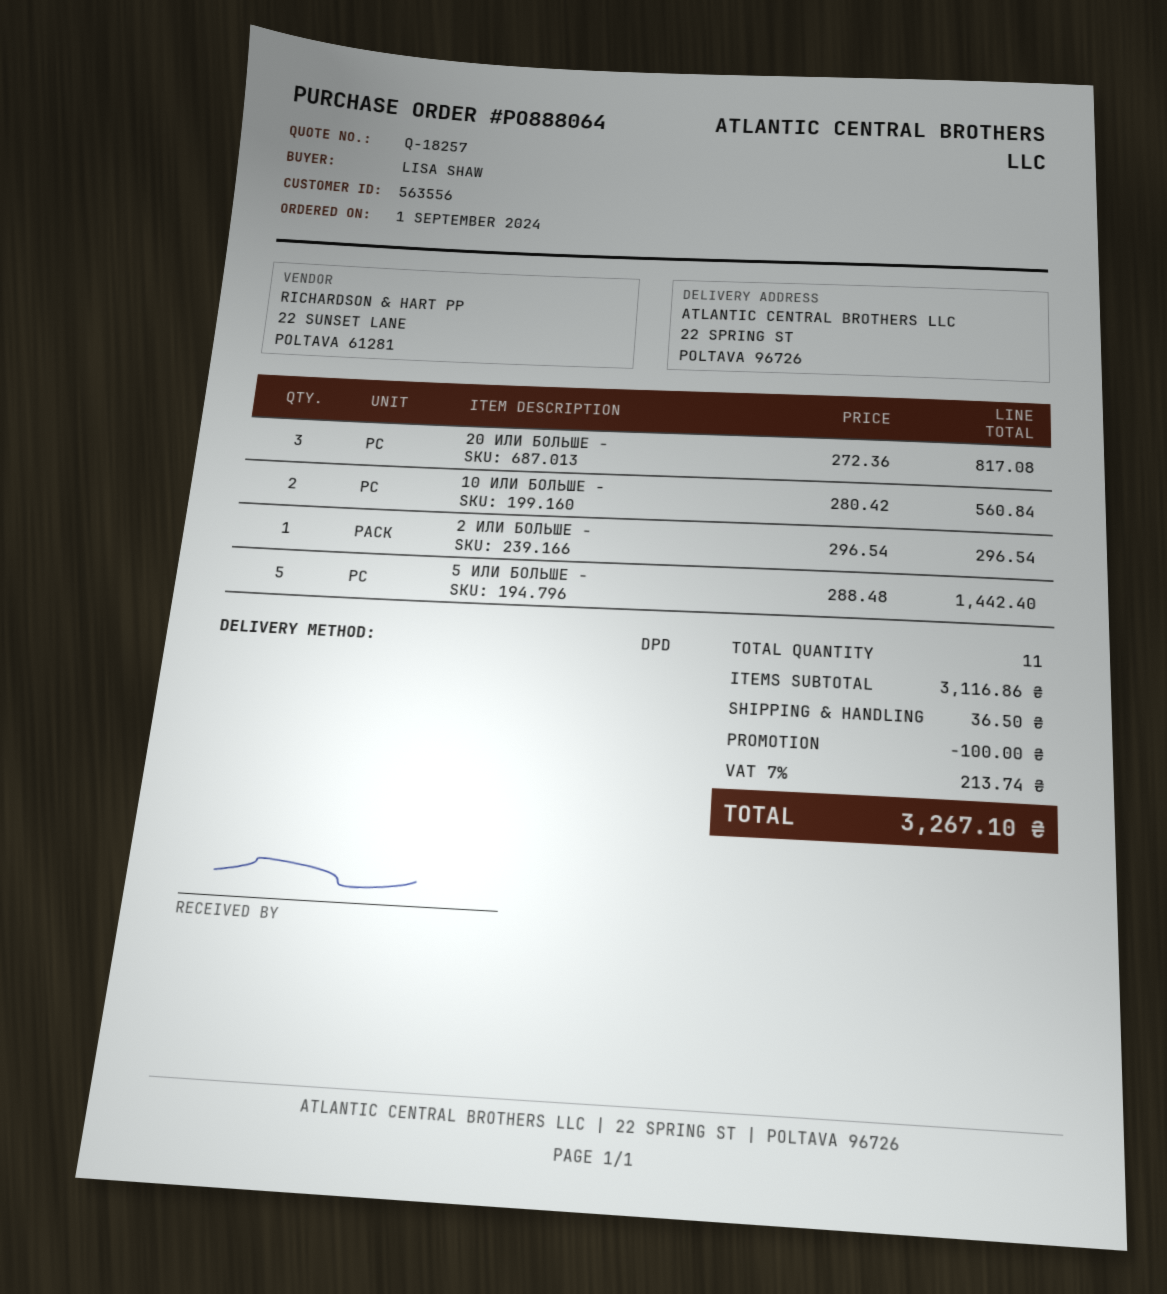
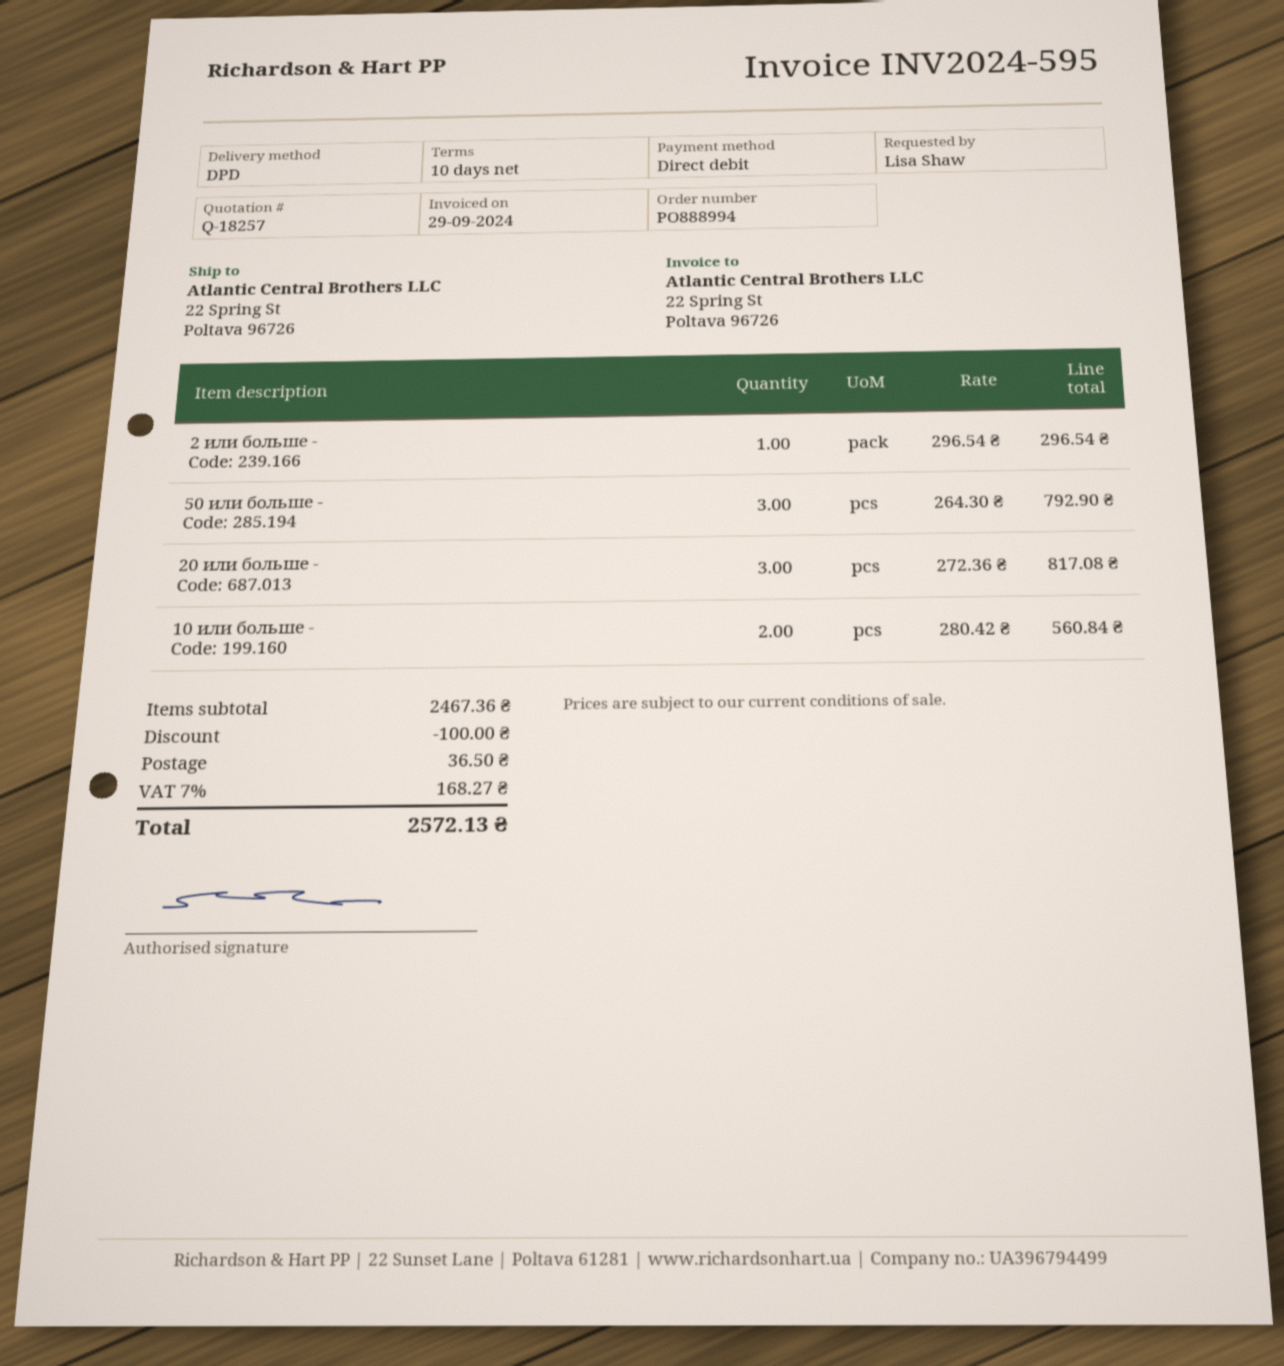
order number: PO888064 -> PO888994
5 ИЛИ БОЛЬШЕ -: 5 x 288.48 = 1442.40 -> none
50 или больше -: none -> 3 x 264.30 = 792.90
subtotal: 3116.86 -> 2467.36
tax: 7% = 213.74 -> 7% = 168.27
total: 3267.10 -> 2572.13

